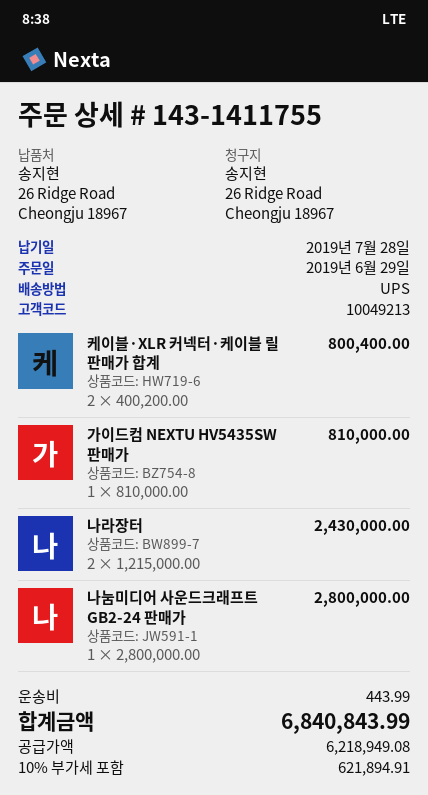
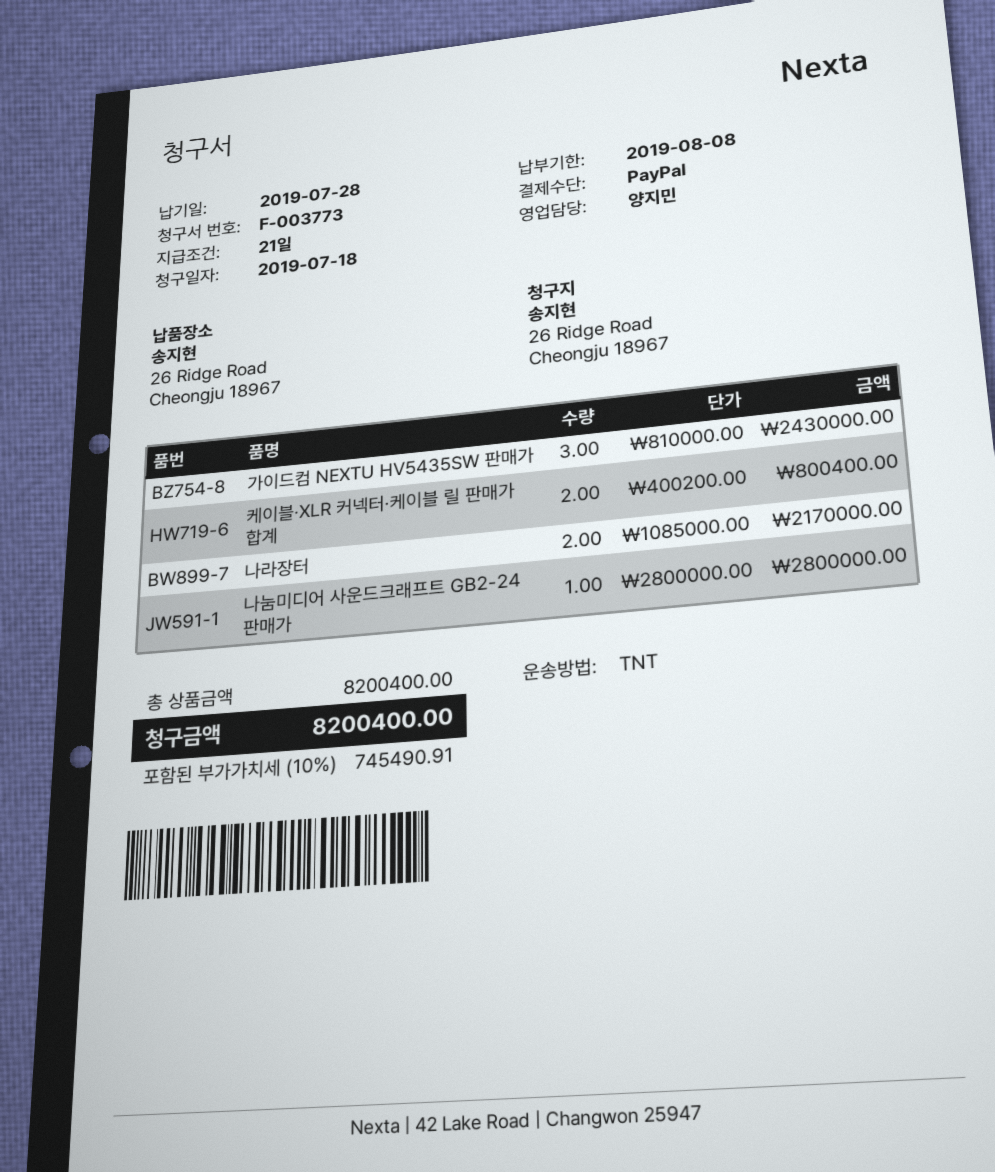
shipping method: UPS -> TNT
가이드컴 NEXTU HV5435SW 판매가: 1 x 810000.00 = 810000.00 -> 3 x 810000.00 = 2430000.00
나라장터: 2 x 1215000.00 = 2430000.00 -> 2 x 1085000.00 = 2170000.00
shipping: 443.99 -> none
tax: 10% = 621894.91 -> 10% = 745490.91
total: 6840843.99 -> 8200400.00

